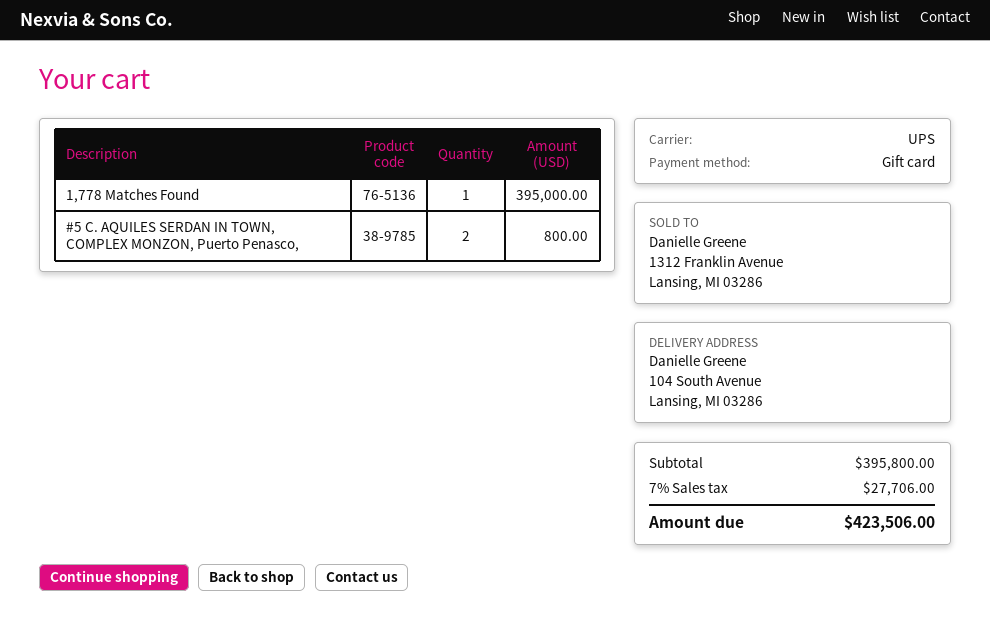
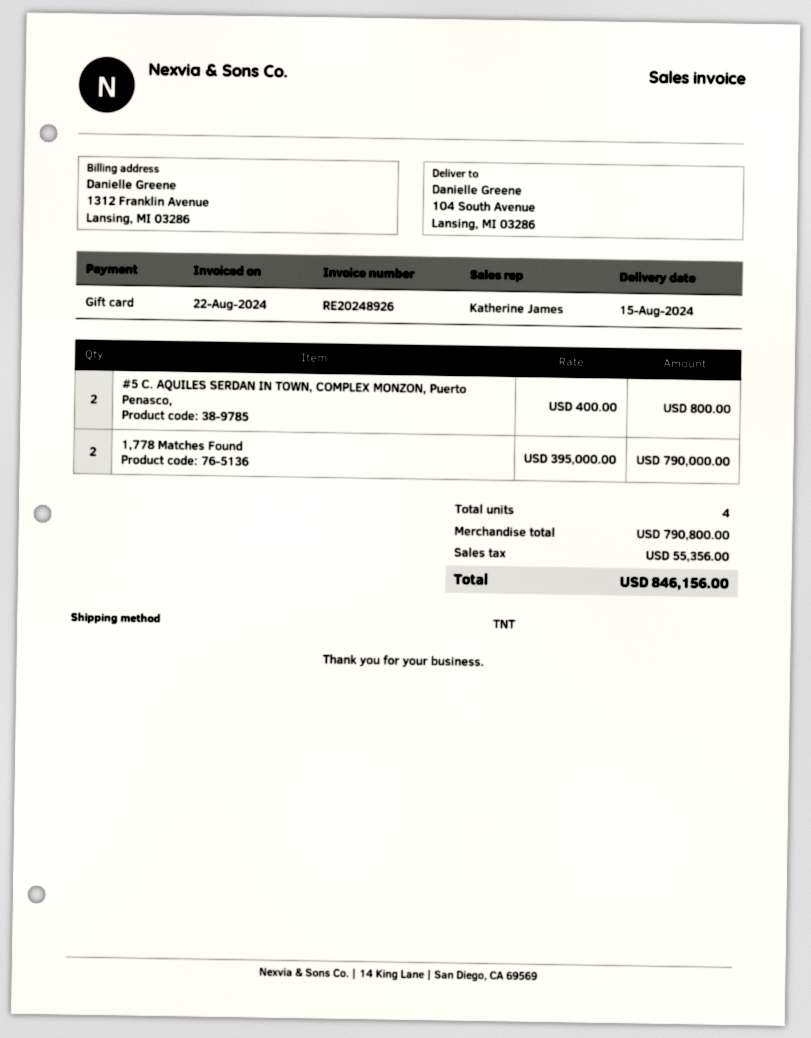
shipping method: UPS -> TNT
1,778 Matches Found: 1 for 395000.00 -> 2 for 790000.00
subtotal: 395800.00 -> 790800.00
tax: 27706.00 -> 55356.00
total: 423506.00 -> 846156.00

